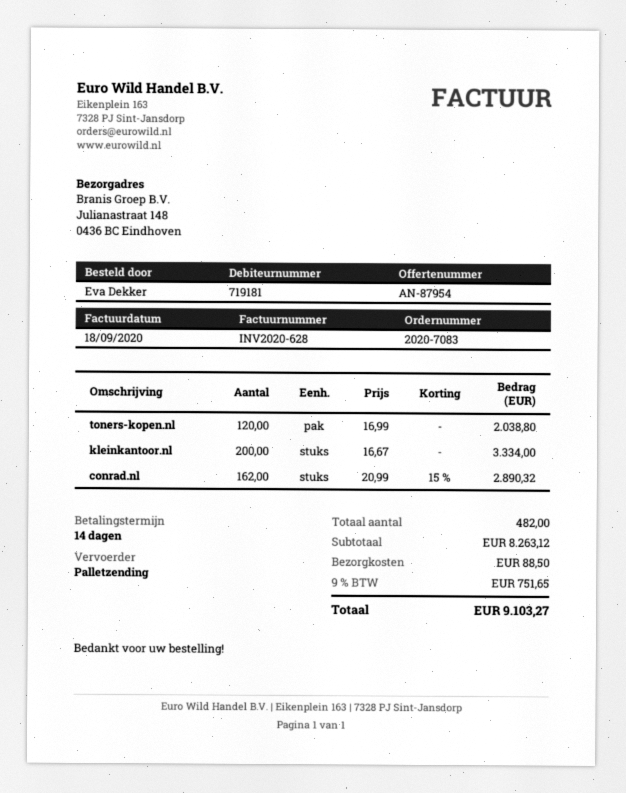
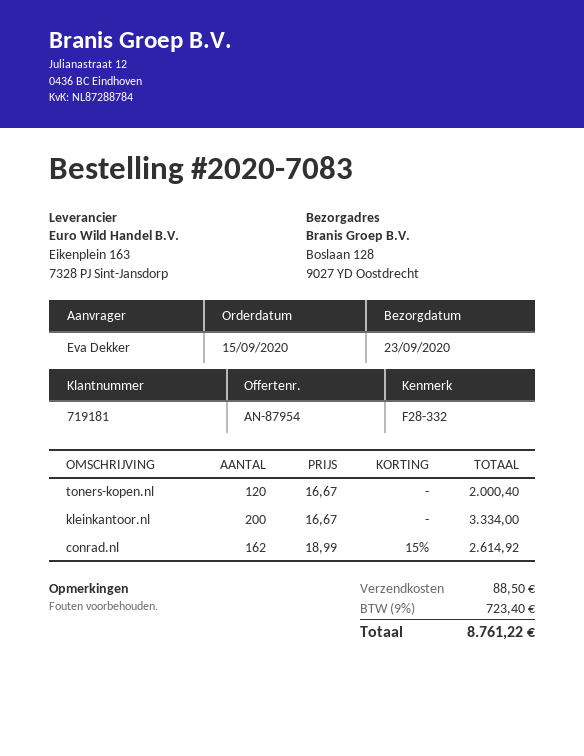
ship to: Julianastraat 148, 0436 BC Eindhoven -> Boslaan 128, 9027 YD Oostdrecht
toners-kopen.nl: 120 x 16.99 = 2038.80 -> 120 x 16.67 = 2000.40
conrad.nl: 162 x 20.99 - 15% = 2890.32 -> 162 x 18.99 - 15% = 2614.92
tax: 9% = 751.65 -> 9% = 723.40
total: 9103.27 -> 8761.22

